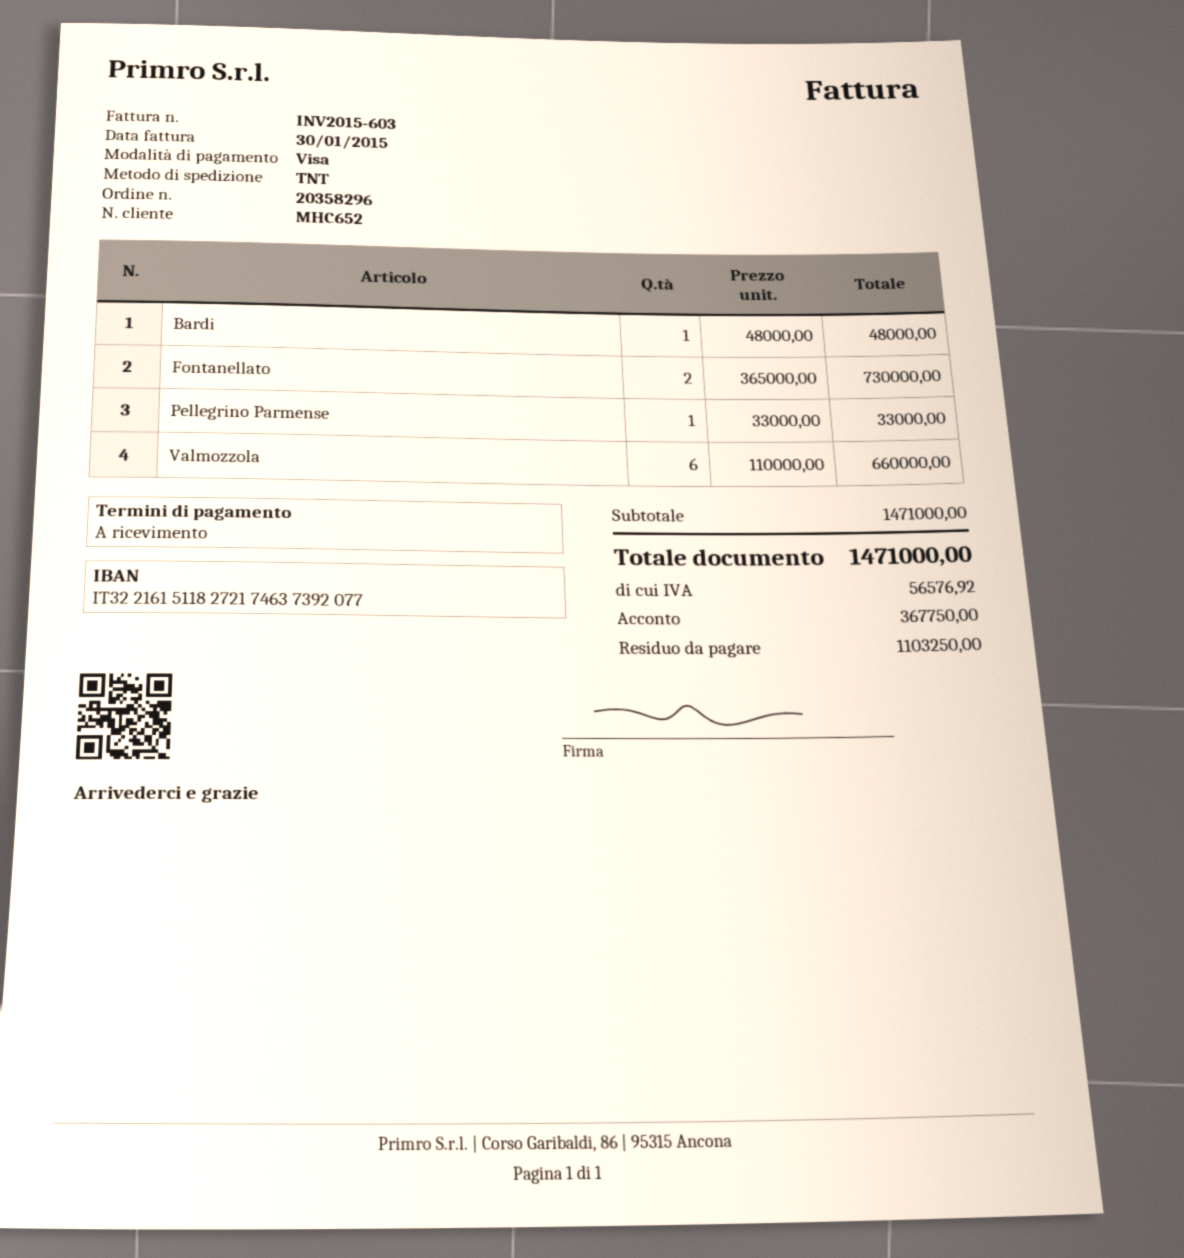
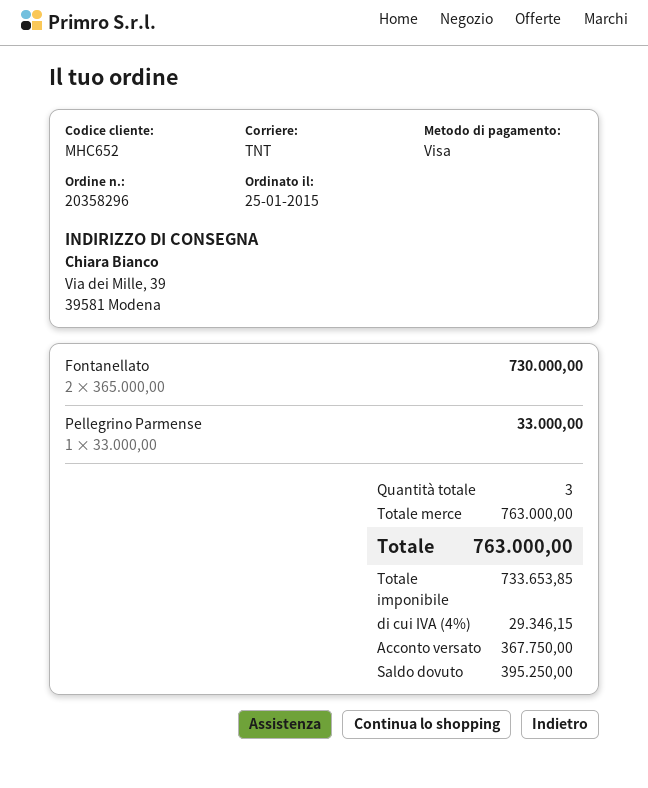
Bardi: 1 x 48000.00 = 48000.00 -> none
Valmozzola: 6 x 110000.00 = 660000.00 -> none
subtotal: 1471000.00 -> 763000.00
tax: 56576.92 -> 29346.15
total: 1471000.00 -> 763000.00
balance: 1103250.00 -> 395250.00

